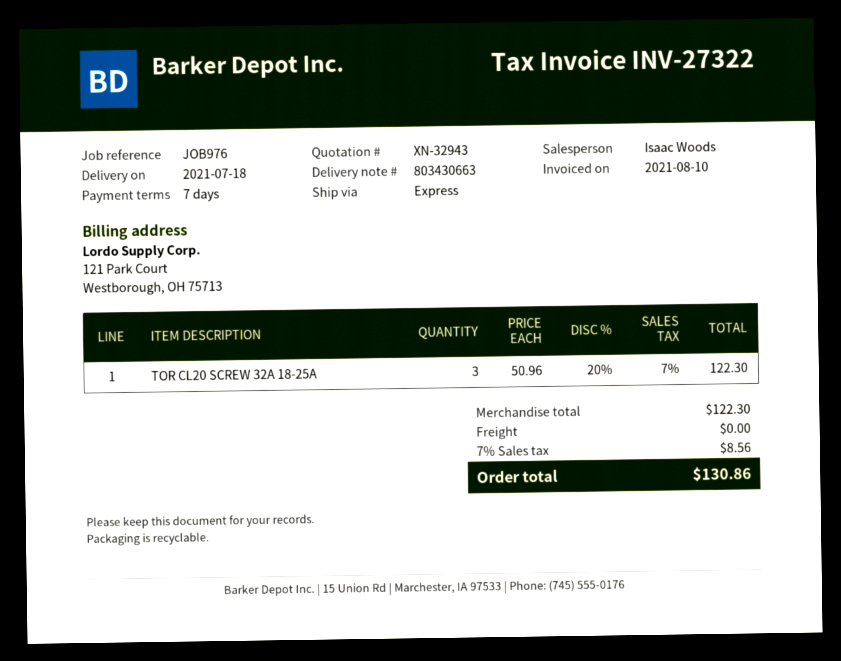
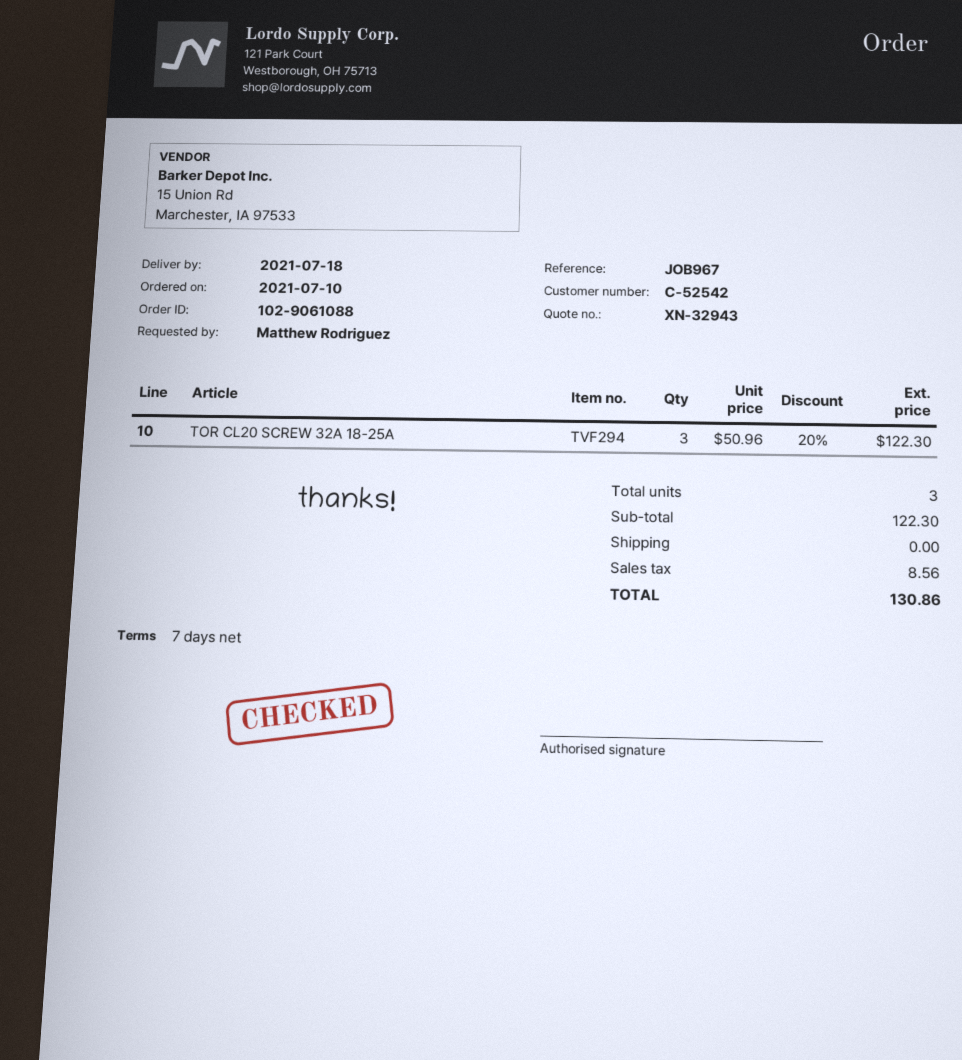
reference: JOB976 -> JOB967

